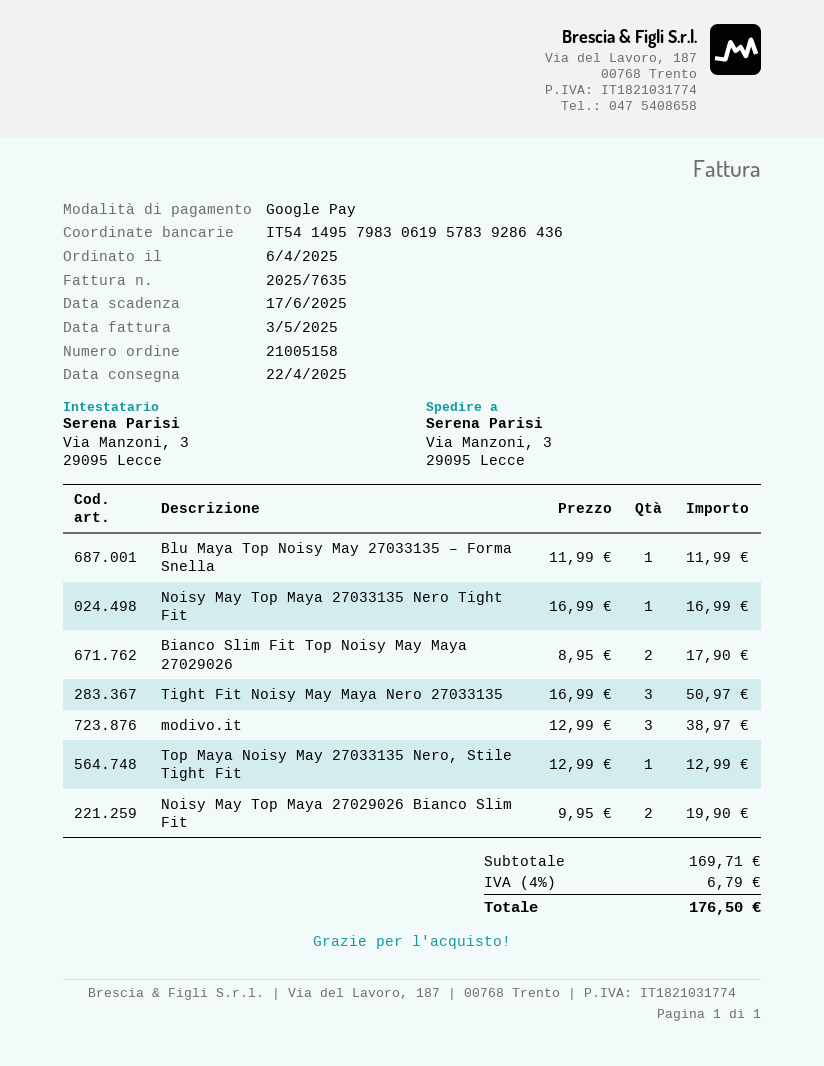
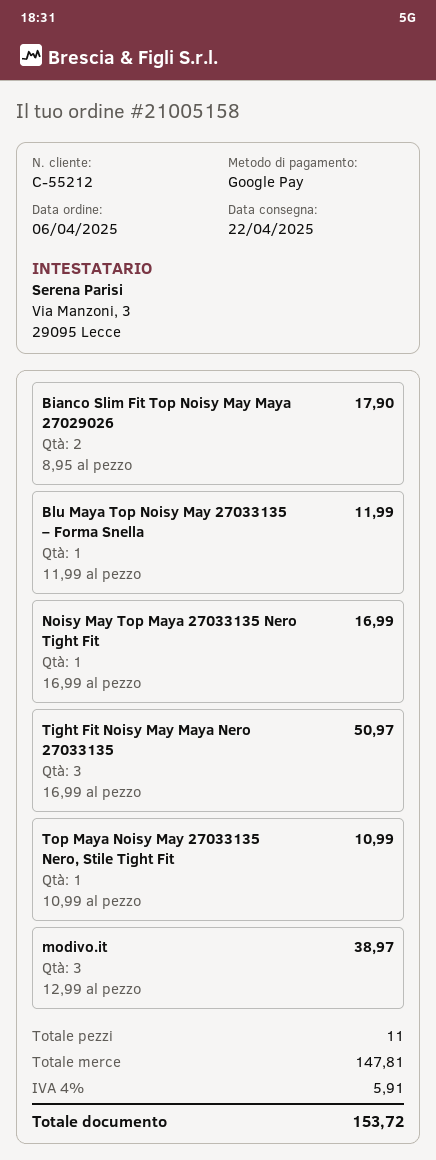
Top Maya Noisy May 27033135 Nero, Stile Tight Fit: 1 x 12.99 = 12.99 -> 1 x 10.99 = 10.99
Noisy May Top Maya 27029026 Bianco Slim Fit: 2 x 9.95 = 19.90 -> none
subtotal: 169.71 -> 147.81
tax: 4% = 6.79 -> 4% = 5.91
total: 176.50 -> 153.72

